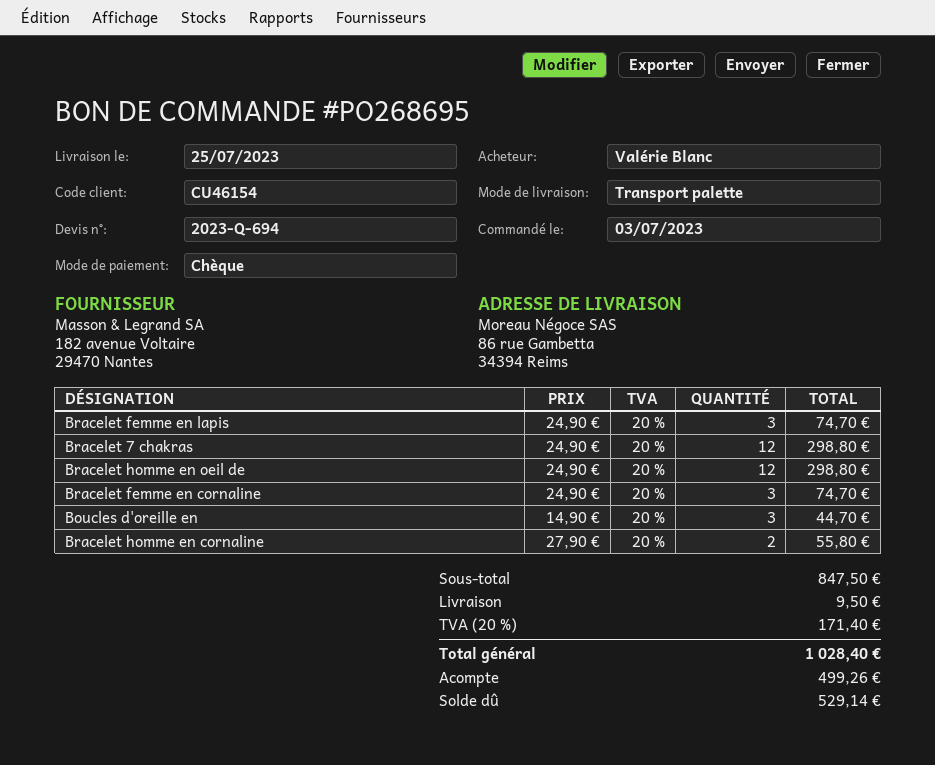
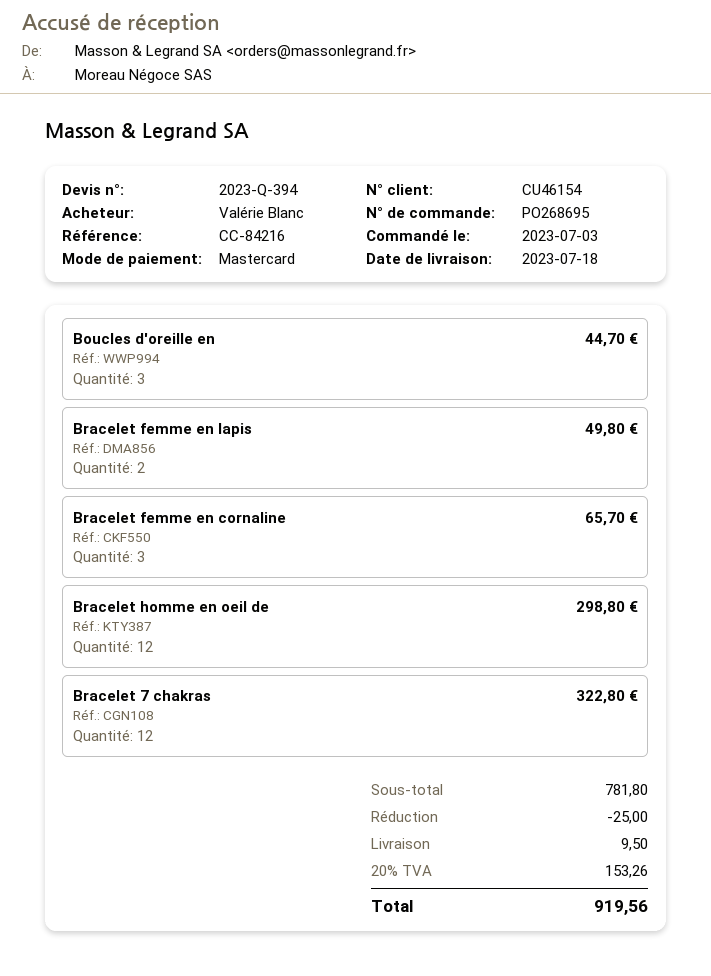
quote number: 2023-Q-694 -> 2023-Q-394
delivery date: 2023-07-25 -> 2023-07-18
payment method: cheque -> Mastercard
Bracelet femme en lapis: 3 for 74.70 -> 2 for 49.80
Bracelet 7 chakras: 12 for 298.80 -> 12 for 322.80
Bracelet femme en cornaline: 3 for 74.70 -> 3 for 65.70
Bracelet homme en cornaline: 2 for 55.80 -> none
subtotal: 847.50 -> 781.80
discount: none -> 25.00
tax: 20% = 171.40 -> 20% = 153.26
total: 1028.40 -> 919.56

